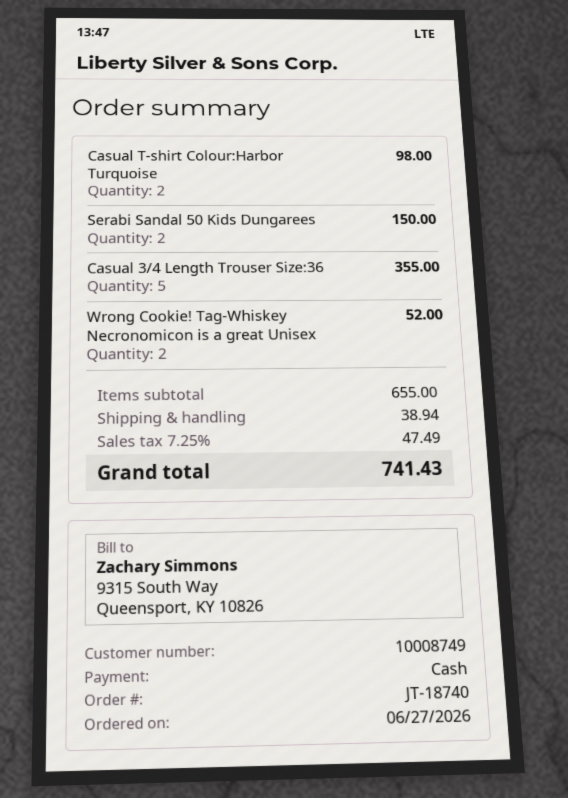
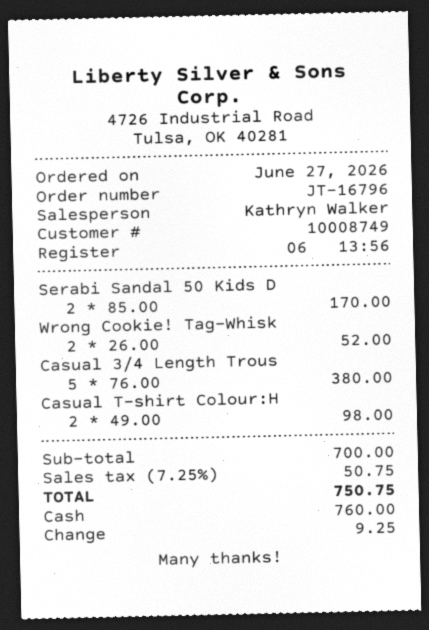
order number: JT-18740 -> JT-16796
Serabi Sandal 50 Kids Dungarees: 2 for 150.00 -> 2 for 170.00
Casual 3/4 Length Trouser Size:36: 5 for 355.00 -> 5 for 380.00
subtotal: 655.00 -> 700.00
shipping: 38.94 -> none
tax: 7.25% = 47.49 -> 7.25% = 50.75
total: 741.43 -> 750.75

